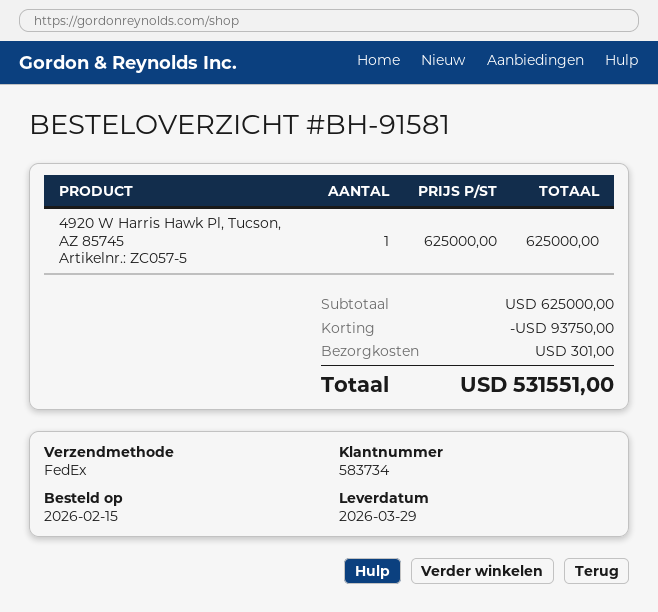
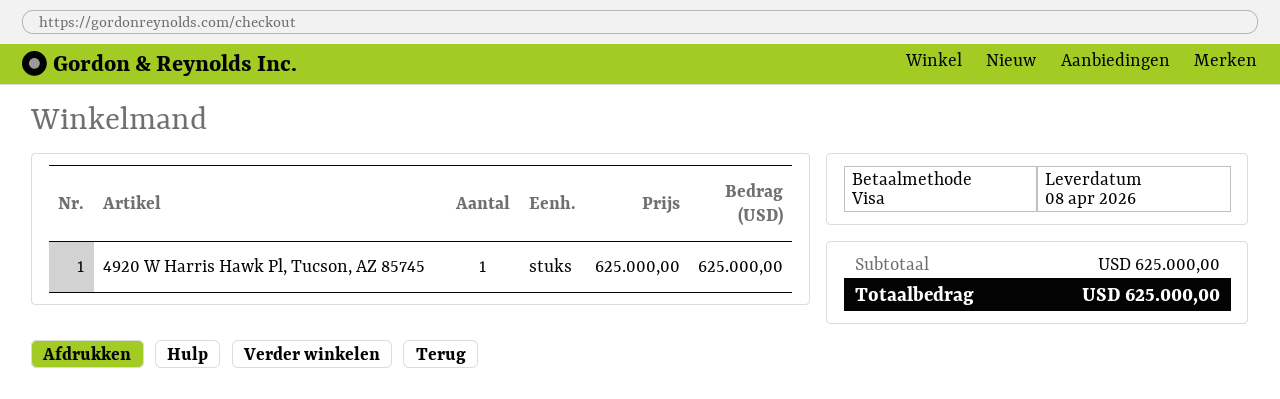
delivery date: 2026-03-29 -> 2026-04-08
discount: 93750.00 -> none
shipping: 301.00 -> none
total: 531551.00 -> 625000.00

